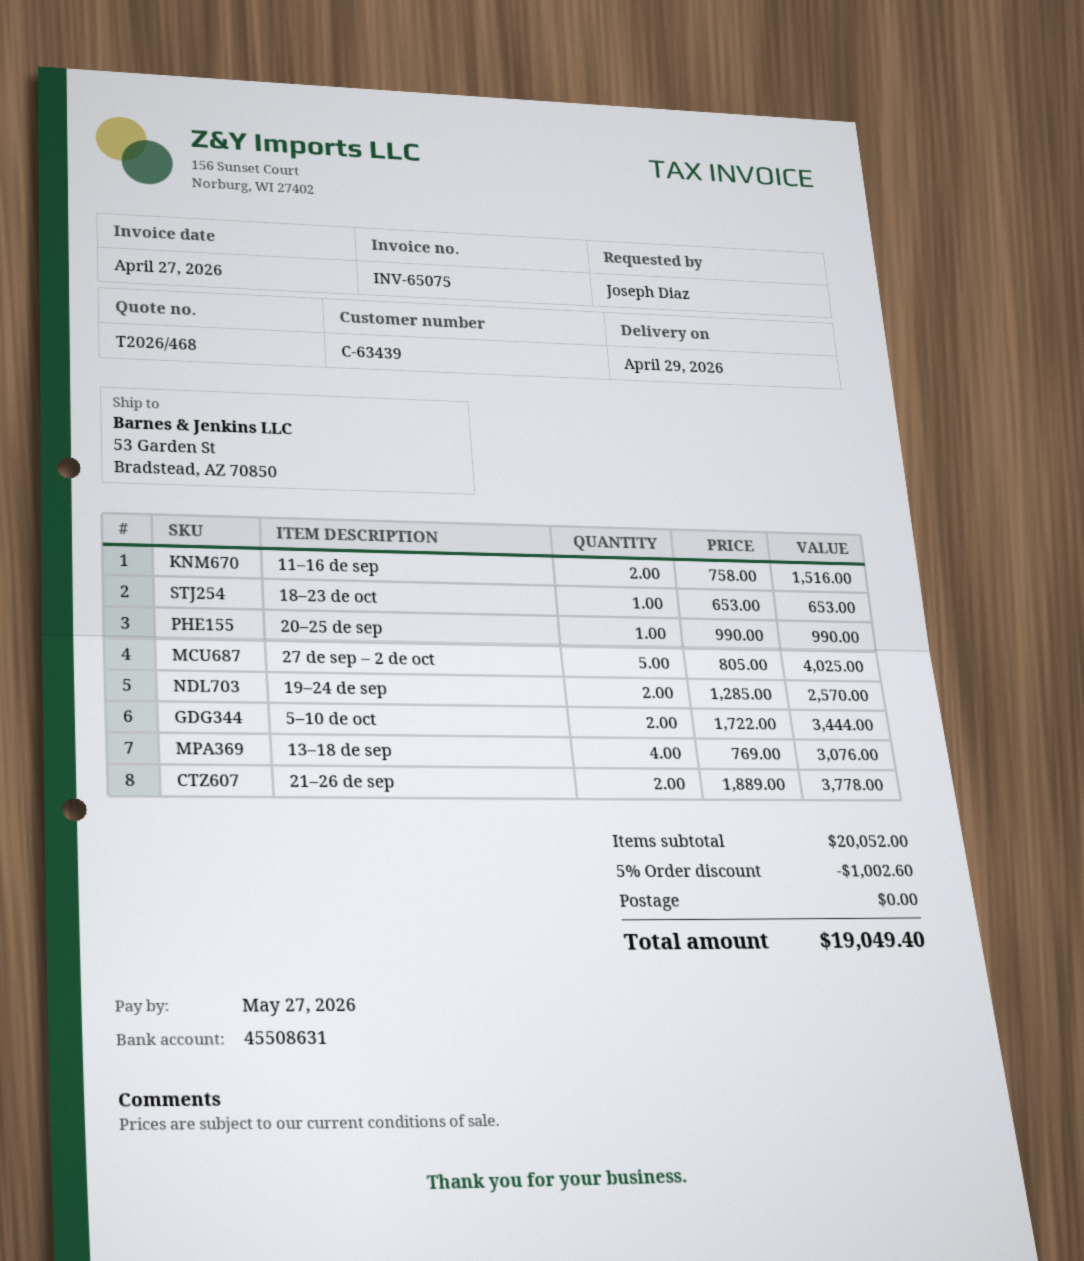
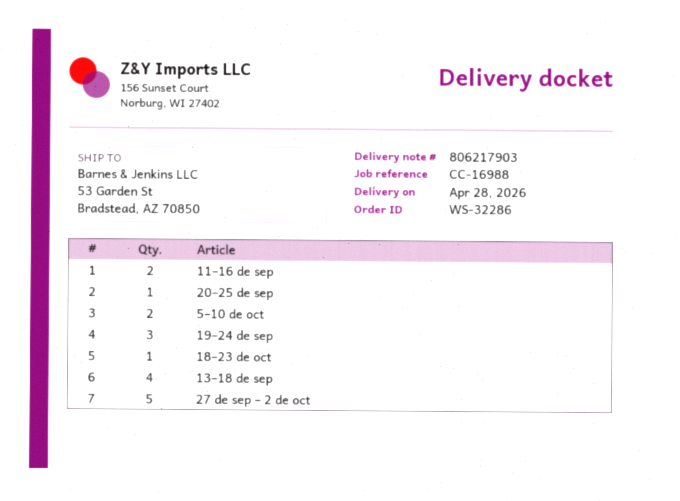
delivery date: 2026-04-29 -> 2026-04-28
19–24 de sep: 2 -> 3
21–26 de sep: 2 -> none

